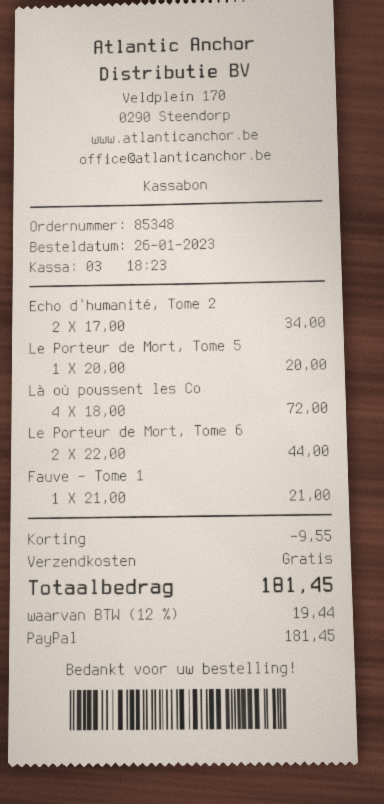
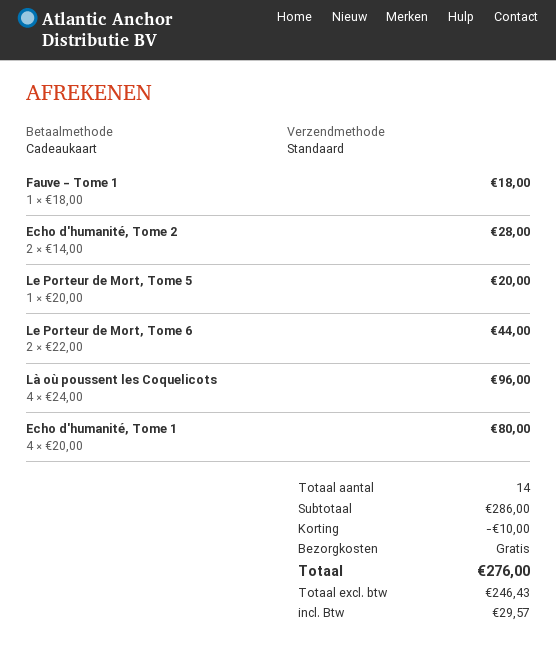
payment method: PayPal -> gift card
Echo d'humanité, Tome 2: 2 x 17.00 = 34.00 -> 2 x 14.00 = 28.00
Là où poussent les Co: 4 x 18.00 = 72.00 -> 4 x 24.00 = 96.00
Fauve - Tome 1: 1 x 21.00 = 21.00 -> 1 x 18.00 = 18.00
Echo d'humanité, Tome 1: none -> 4 x 20.00 = 80.00
discount: 9.55 -> 10.00
tax: 19.44 -> 29.57
total: 181.45 -> 276.00

